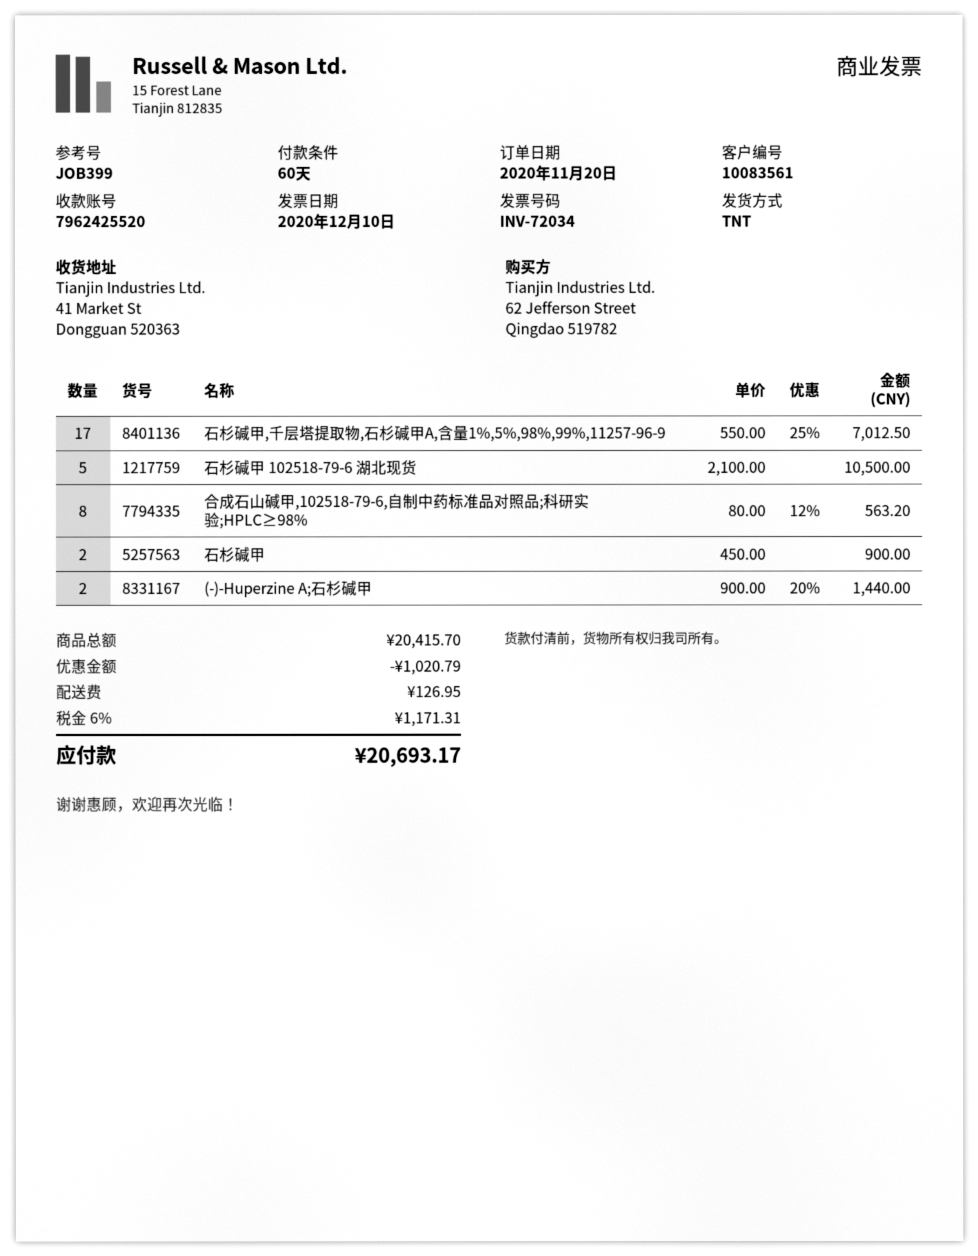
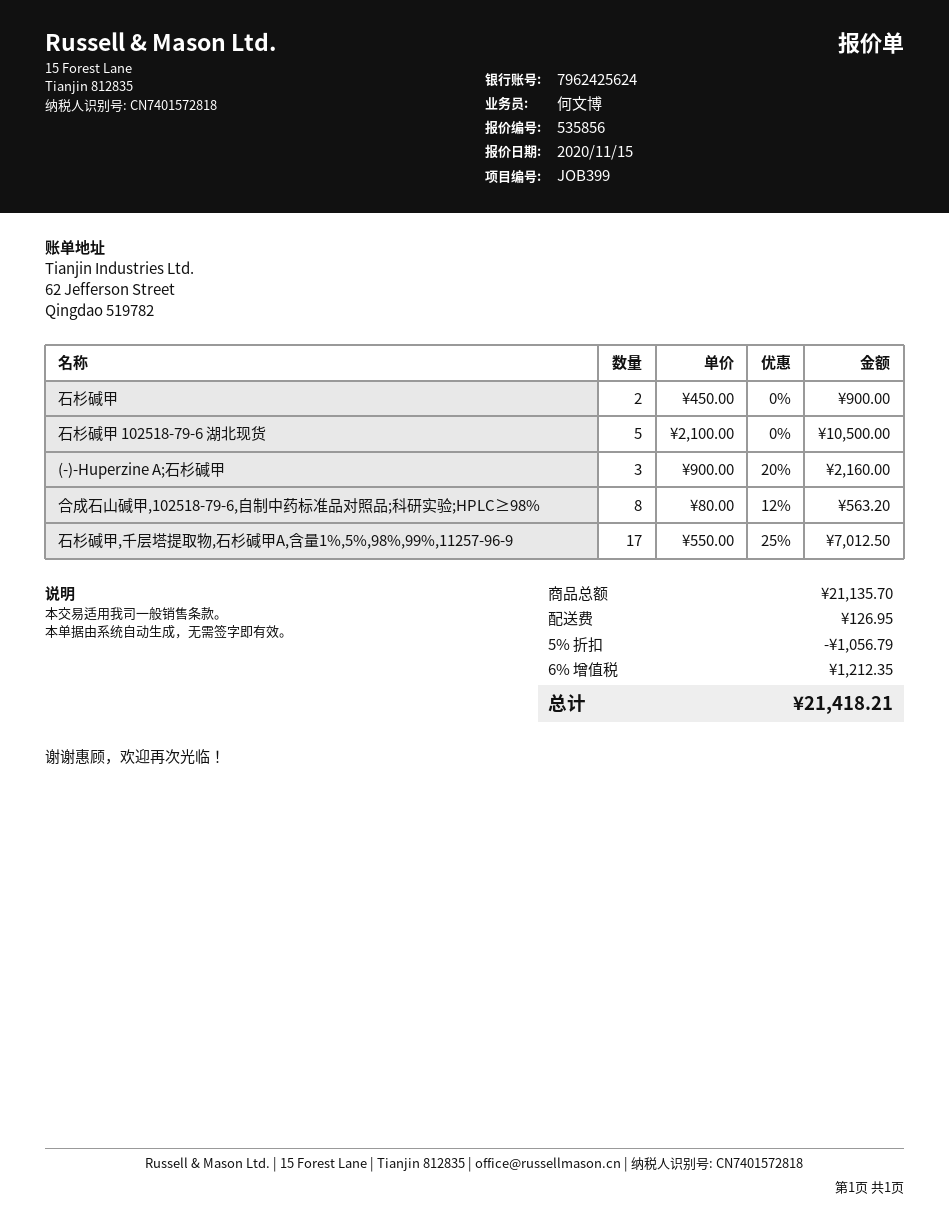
bank account: 7962425520 -> 7962425624
(-)-Huperzine A;石杉碱甲: 2 x 900.00 - 20% = 1440.00 -> 3 x 900.00 - 20% = 2160.00
subtotal: 20415.70 -> 21135.70
discount: 1020.79 -> 1056.79
tax: 6% = 1171.31 -> 6% = 1212.35
total: 20693.17 -> 21418.21

